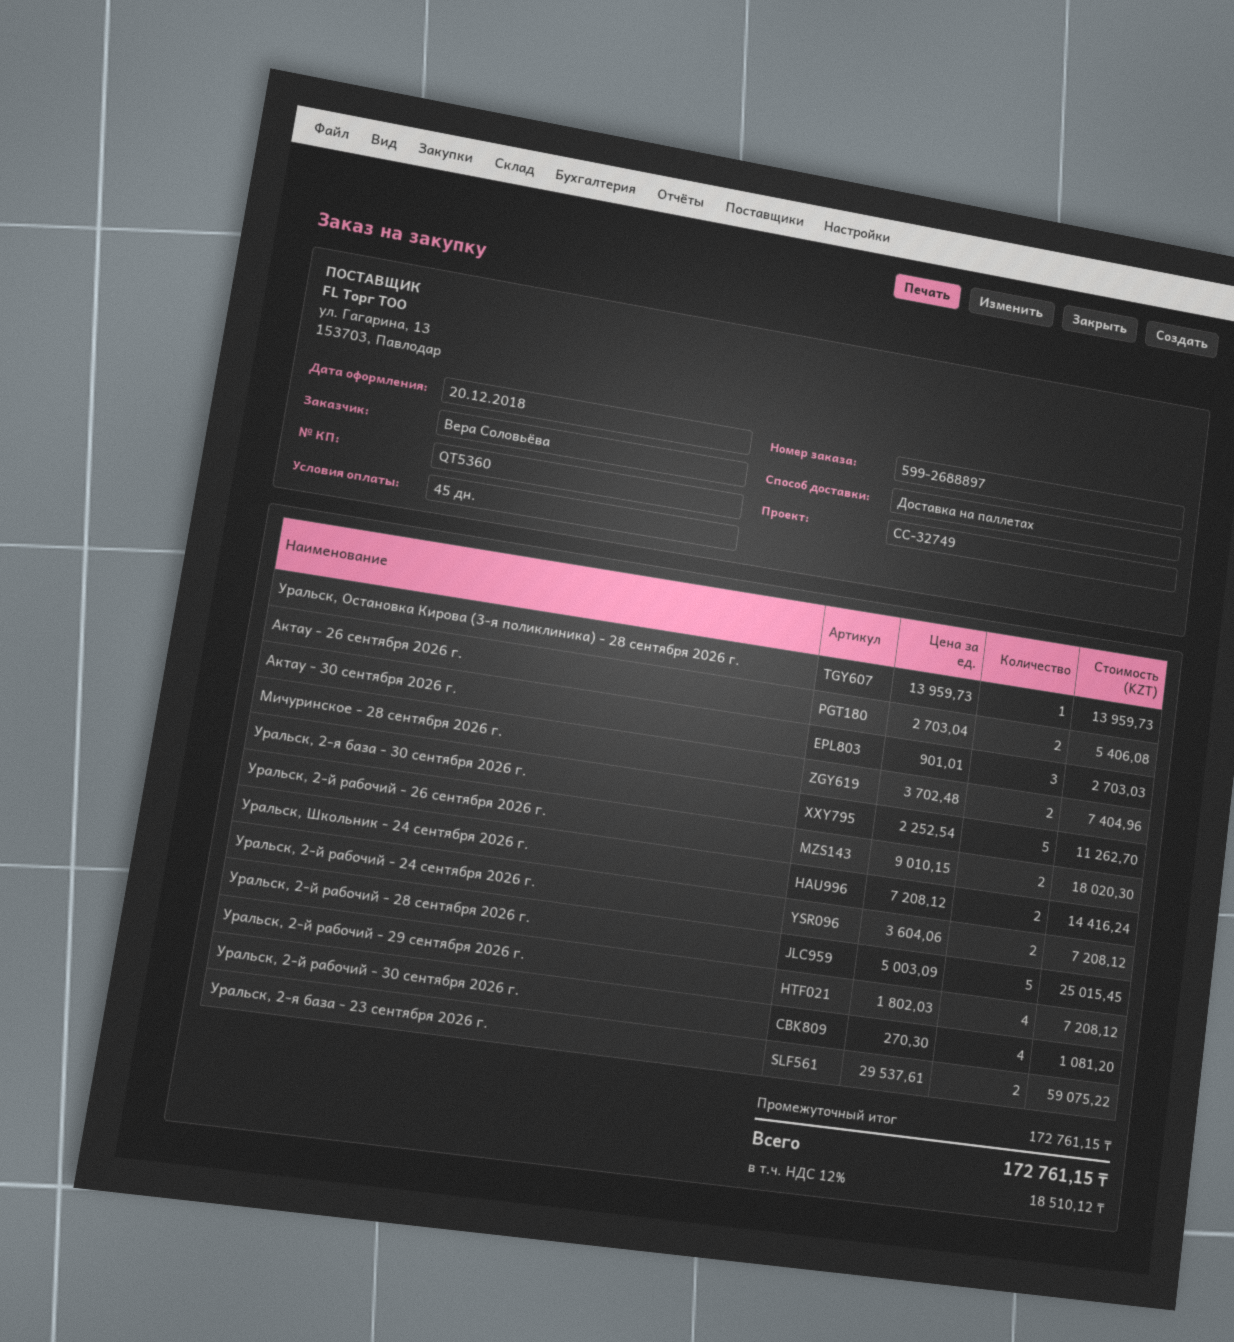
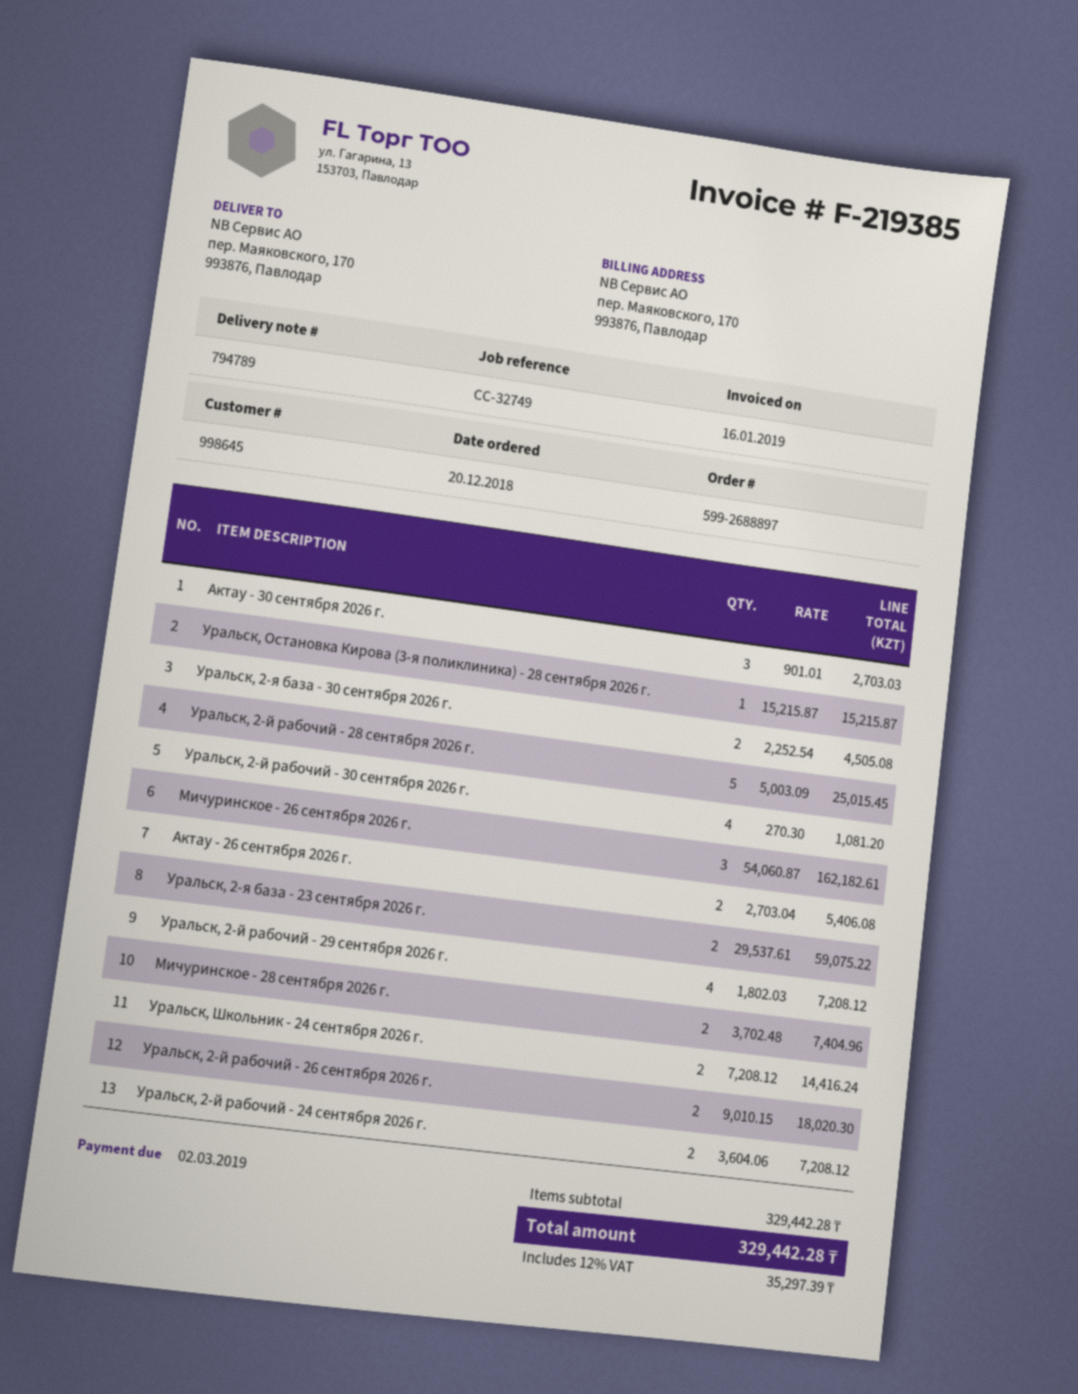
Уральск, Остановка Кирова (3-я поликлиника) - 28 сентября 2026 г.: 1 x 13959.73 = 13959.73 -> 1 x 15215.87 = 15215.87
Уральск, 2-я база - 30 сентября 2026 г.: 5 x 2252.54 = 11262.70 -> 2 x 2252.54 = 4505.08
Мичуринское - 26 сентября 2026 г.: none -> 3 x 54060.87 = 162182.61
subtotal: 172761.15 -> 329442.28
tax: 12% = 18510.12 -> 12% = 35297.39
total: 172761.15 -> 329442.28

